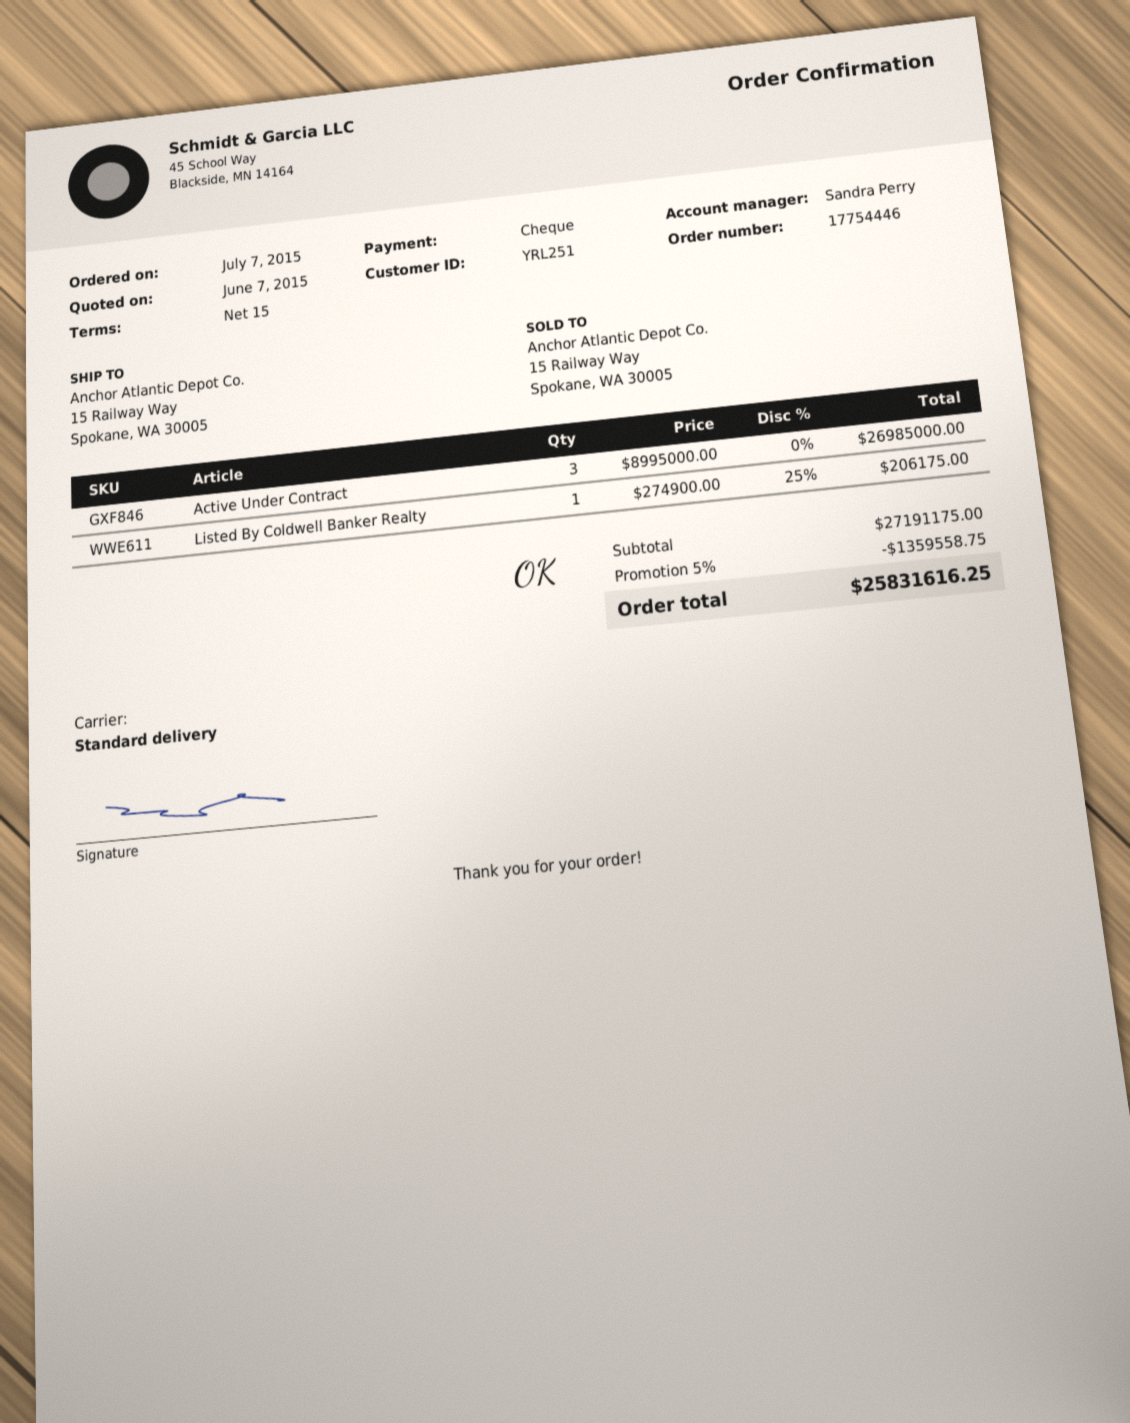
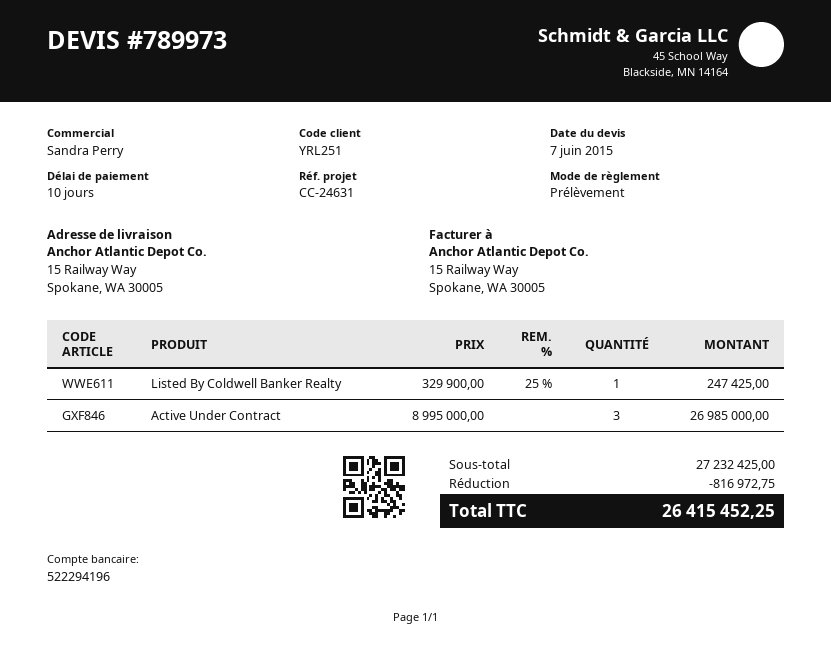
payment terms: 15 days -> 10 days
payment method: cheque -> direct debit
Listed By Coldwell Banker Realty: 1 x 274900.00 - 25% = 206175.00 -> 1 x 329900.00 - 25% = 247425.00
subtotal: 27191175.00 -> 27232425.00
discount: 1359558.75 -> 816972.75
total: 25831616.25 -> 26415452.25

